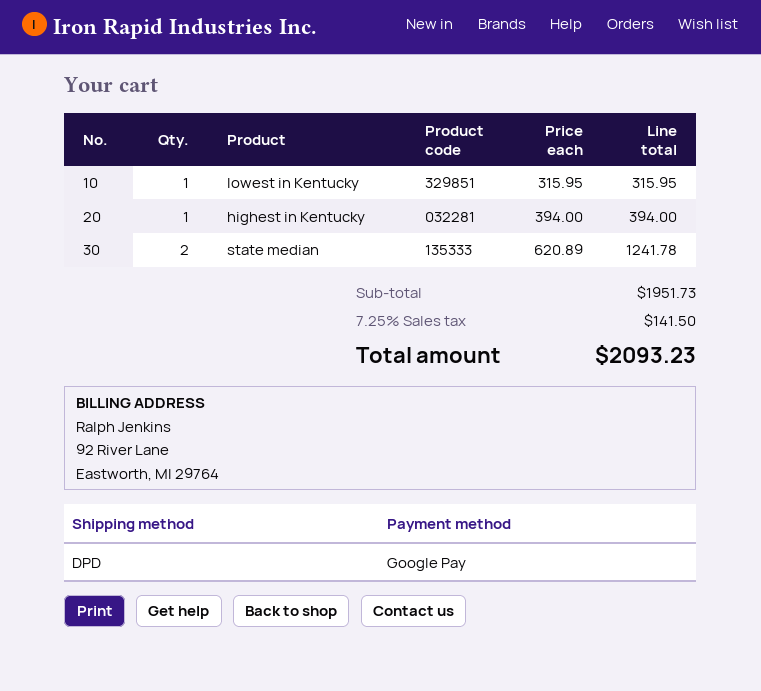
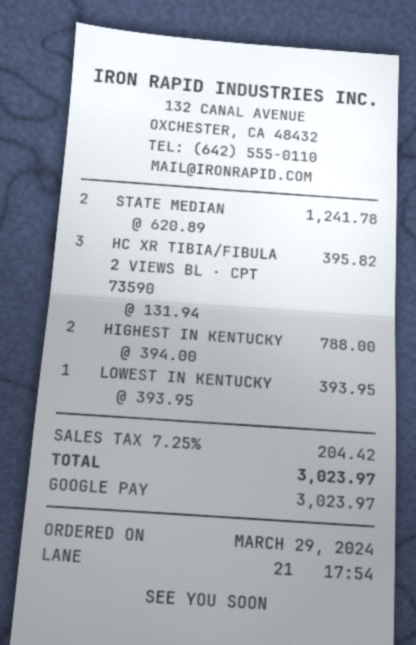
lowest in Kentucky: 1 x 315.95 = 315.95 -> 1 x 393.95 = 393.95
highest in Kentucky: 1 x 394.00 = 394.00 -> 2 x 394.00 = 788.00
HC XR TIBIA/FIBULA 2 VIEWS BL · CPT 73590: none -> 3 x 131.94 = 395.82
tax: 7.25% = 141.50 -> 7.25% = 204.42
total: 2093.23 -> 3023.97

